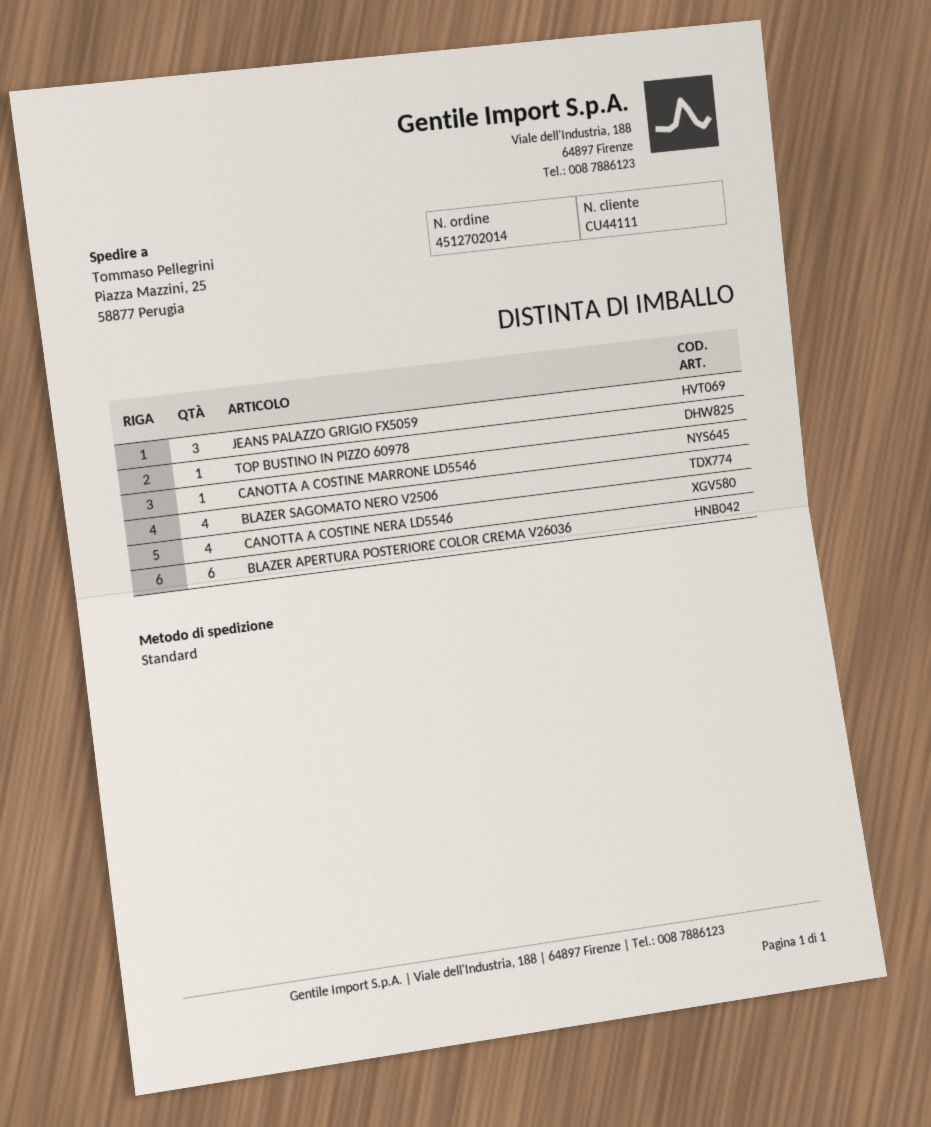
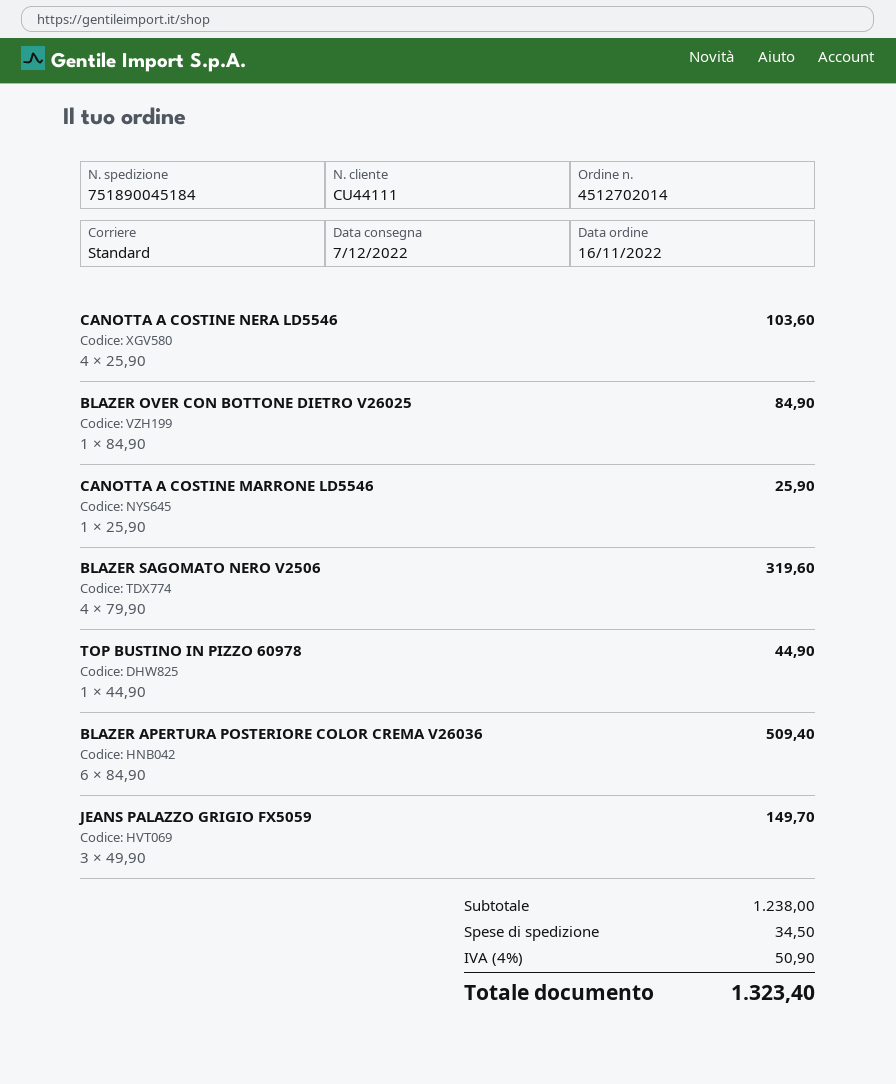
BLAZER OVER CON BOTTONE DIETRO V26025: none -> 1

